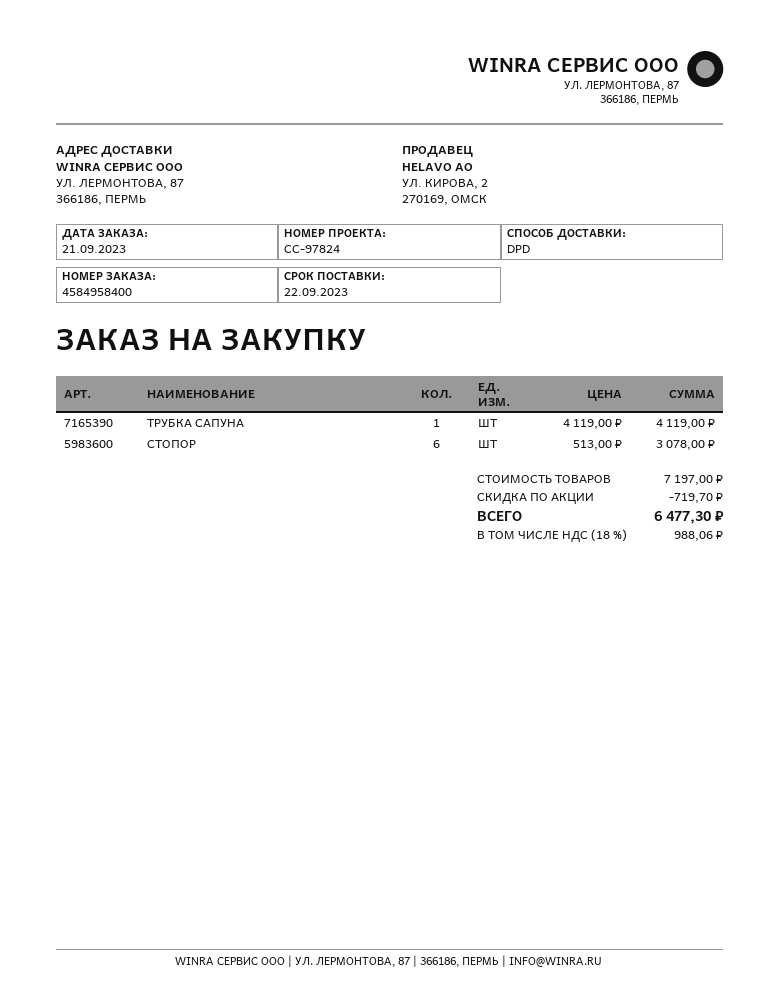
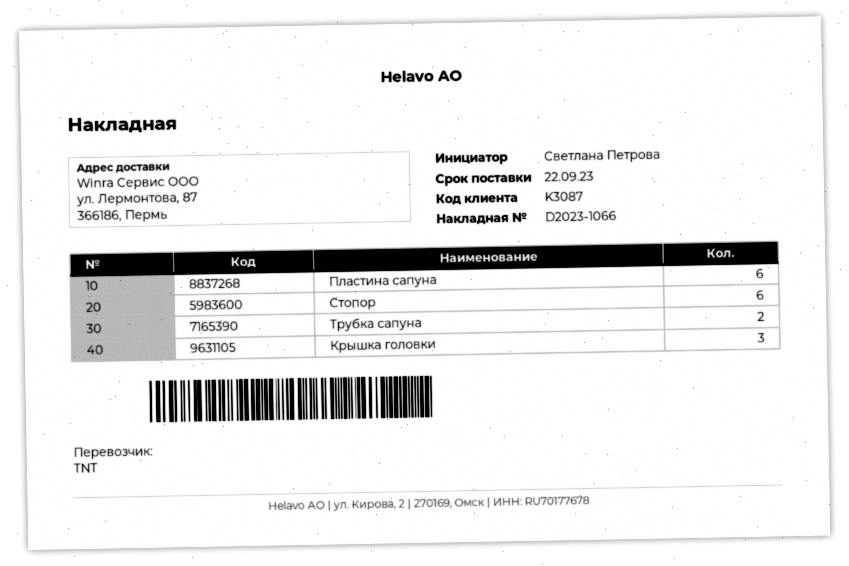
shipping method: DPD -> TNT
ТРУБКА САПУНА: 1 -> 2
Пластина сапуна: none -> 6
Крышка головки: none -> 3

